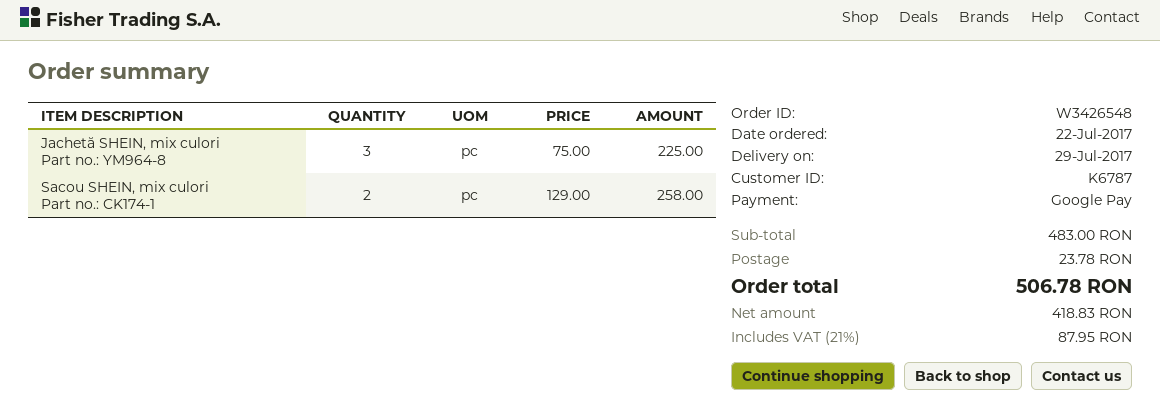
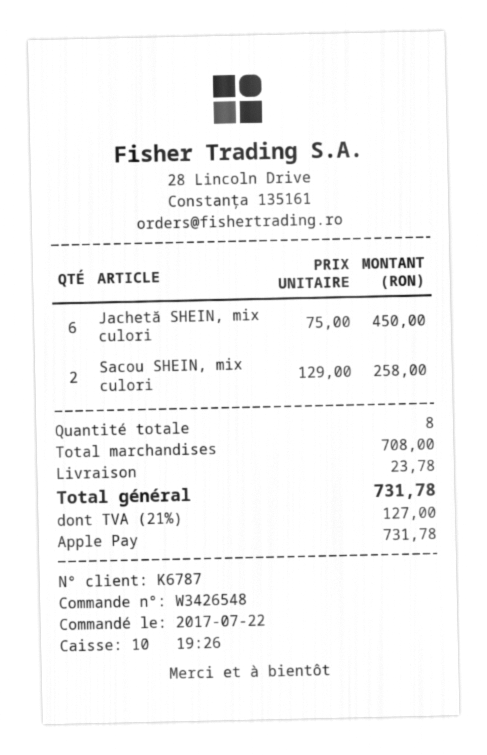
payment method: Google Pay -> Apple Pay
Jachetă SHEIN, mix culori: 3 x 75.00 = 225.00 -> 6 x 75.00 = 450.00
subtotal: 483.00 -> 708.00
tax: 21% = 87.95 -> 21% = 127.00
total: 506.78 -> 731.78

